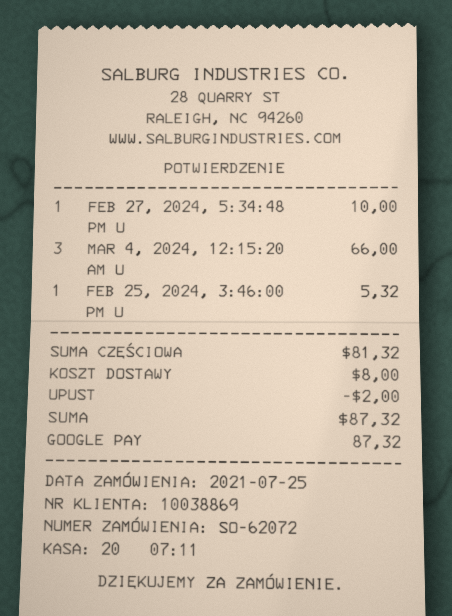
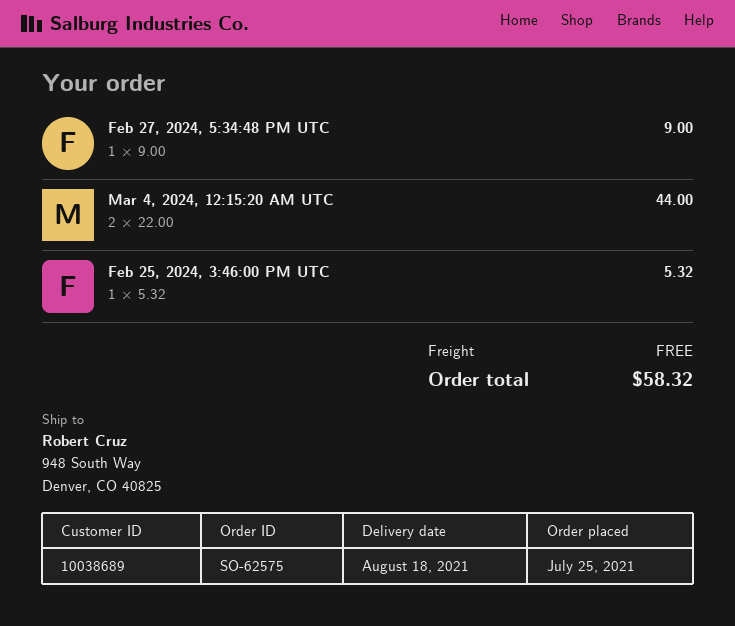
order number: SO-62072 -> SO-62575
customer number: 10038869 -> 10038689
FEB 27, 2024, 5:34:48 PM U: 1 for 10.00 -> 1 for 9.00
MAR 4, 2024, 12:15:20 AM U: 3 for 66.00 -> 2 for 44.00
discount: 2.00 -> none
shipping: 8.00 -> 0.00
total: 87.32 -> 58.32

